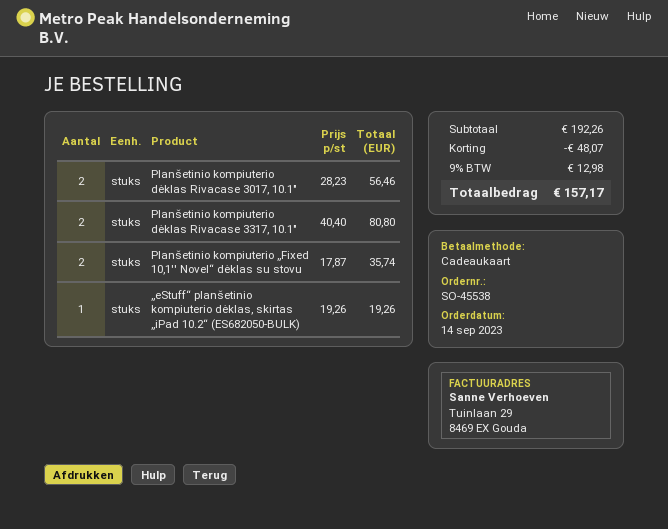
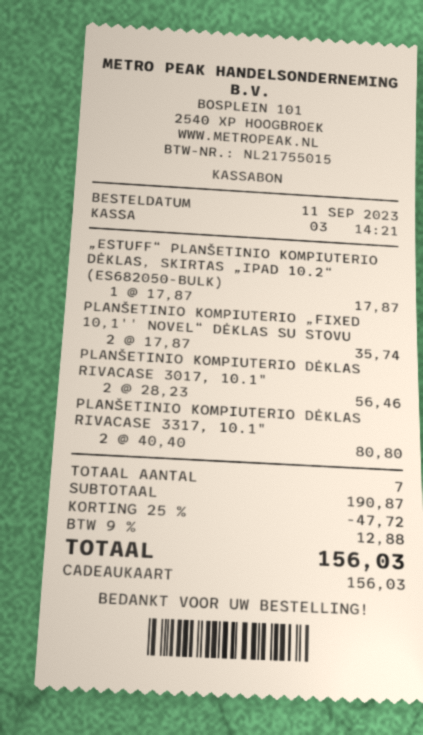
order date: 2023-09-14 -> 2023-09-11
„eStuff“ planšetinio kompiuterio dėklas, skirtas „iPad 10.2“ (ES682050-BULK): 1 x 19.26 = 19.26 -> 1 x 17.87 = 17.87
subtotal: 192.26 -> 190.87
discount: 48.07 -> 47.72
tax: 9% = 12.98 -> 9% = 12.88
total: 157.17 -> 156.03

